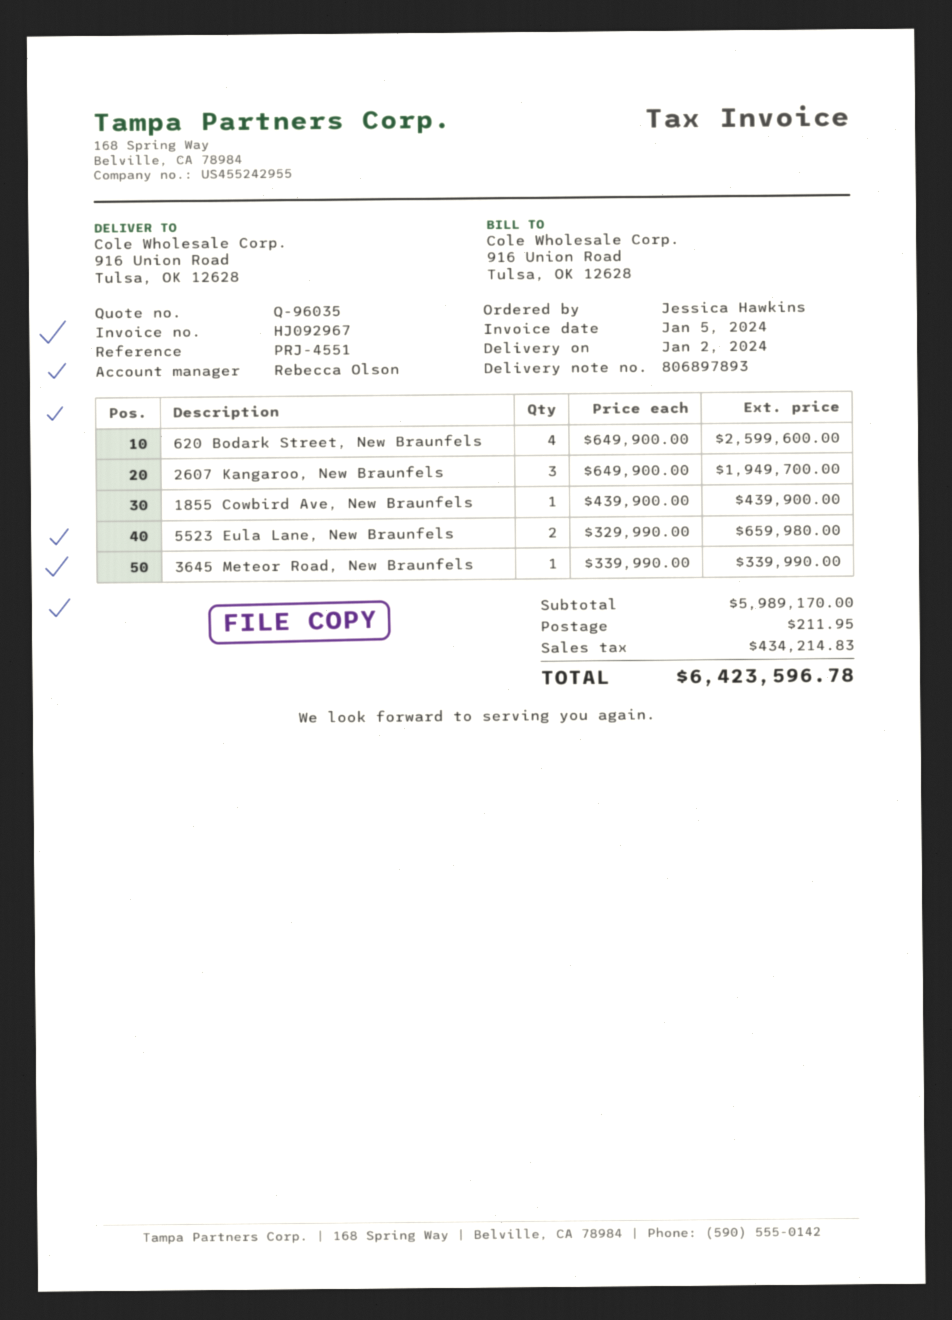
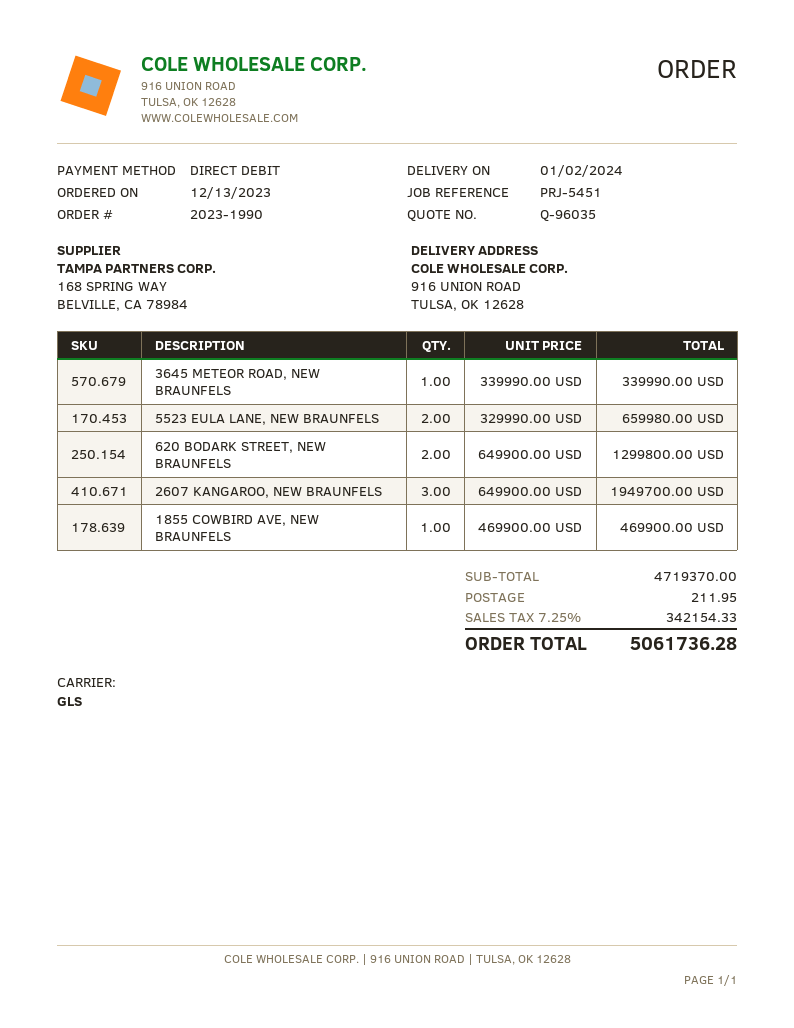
reference: PRJ-4551 -> PRJ-5451
620 Bodark Street, New Braunfels: 4 x 649900.00 = 2599600.00 -> 2 x 649900.00 = 1299800.00
1855 Cowbird Ave, New Braunfels: 1 x 439900.00 = 439900.00 -> 1 x 469900.00 = 469900.00
subtotal: 5989170.00 -> 4719370.00
tax: 434214.83 -> 342154.33
total: 6423596.78 -> 5061736.28

